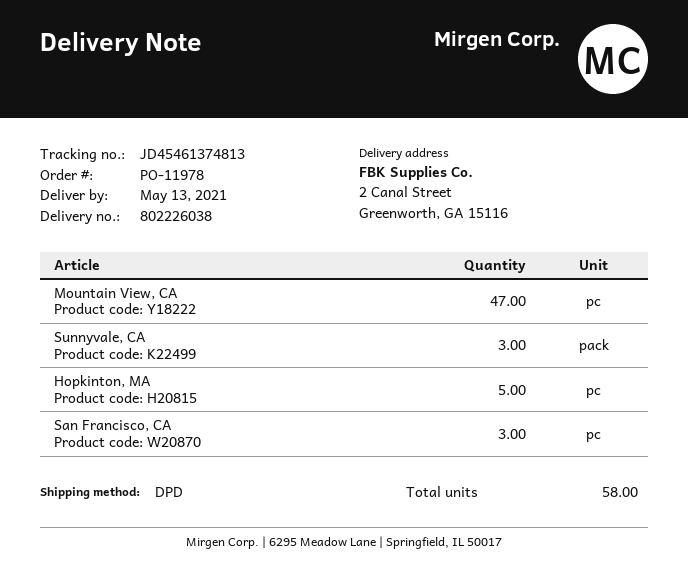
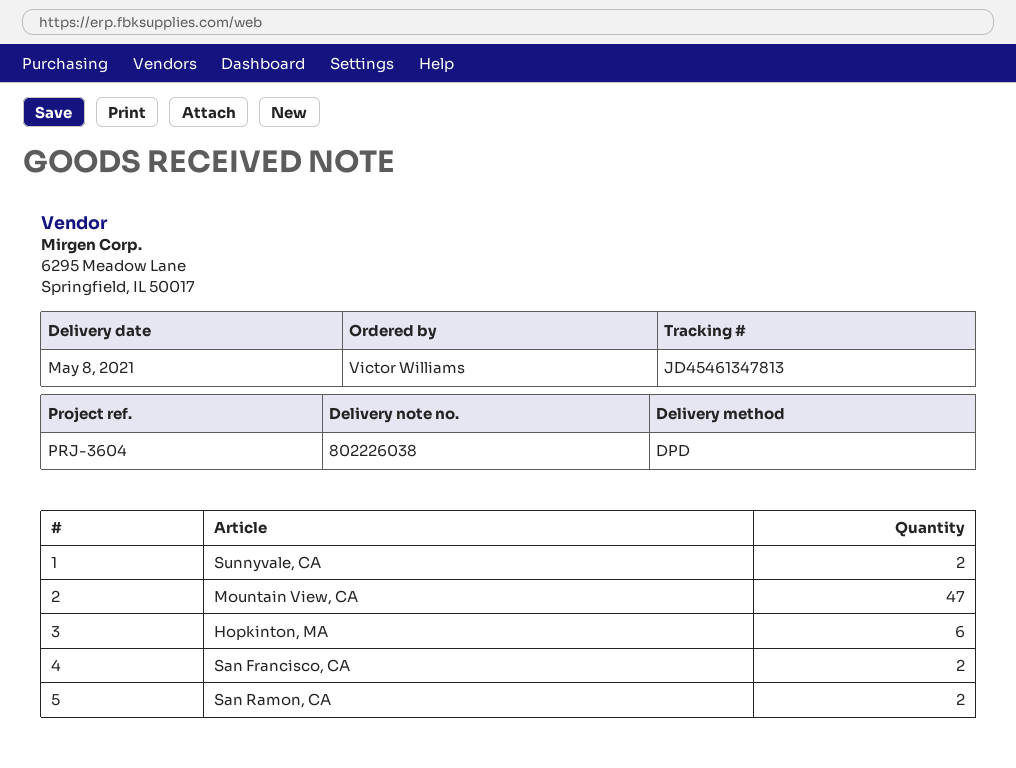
delivery date: 2021-05-13 -> 2021-05-08
tracking number: JD45461374813 -> JD45461347813
Sunnyvale, CA: 3 -> 2
Hopkinton, MA: 5 -> 6
San Francisco, CA: 3 -> 2
San Ramon, CA: none -> 2

